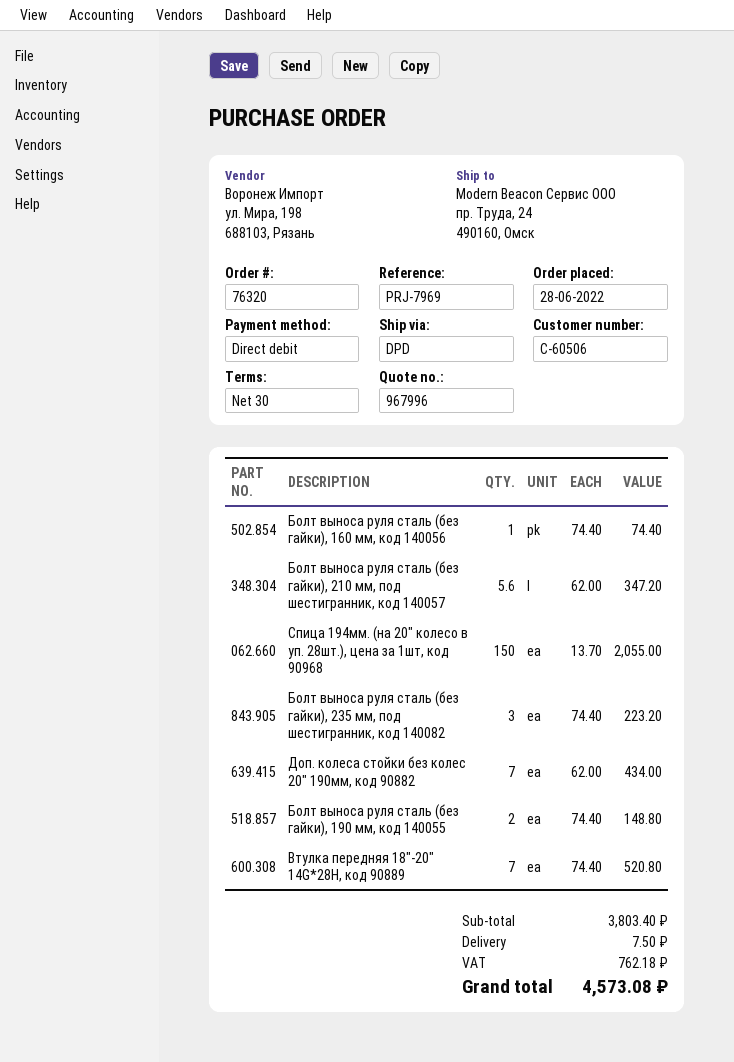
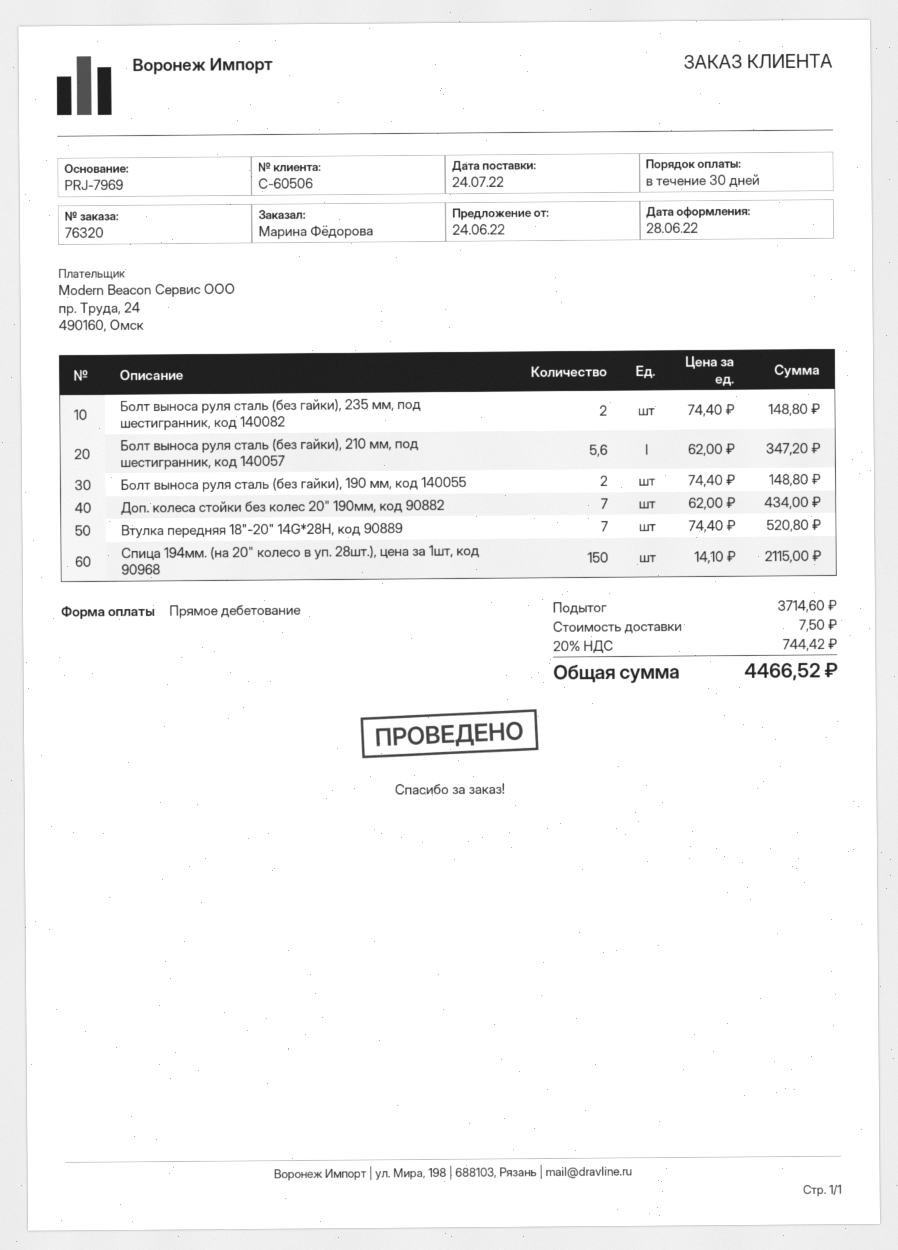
Болт выноса руля сталь (без гайки), 160 мм, код 140056: 1 x 74.40 = 74.40 -> none
Спица 194мм. (на 20" колесо в уп. 28шт.), цена за 1шт, код 90968: 150 x 13.70 = 2055.00 -> 150 x 14.10 = 2115.00
Болт выноса руля сталь (без гайки), 235 мм, под шестигранник, код 140082: 3 x 74.40 = 223.20 -> 2 x 74.40 = 148.80
subtotal: 3803.40 -> 3714.60
tax: 762.18 -> 744.42
total: 4573.08 -> 4466.52

